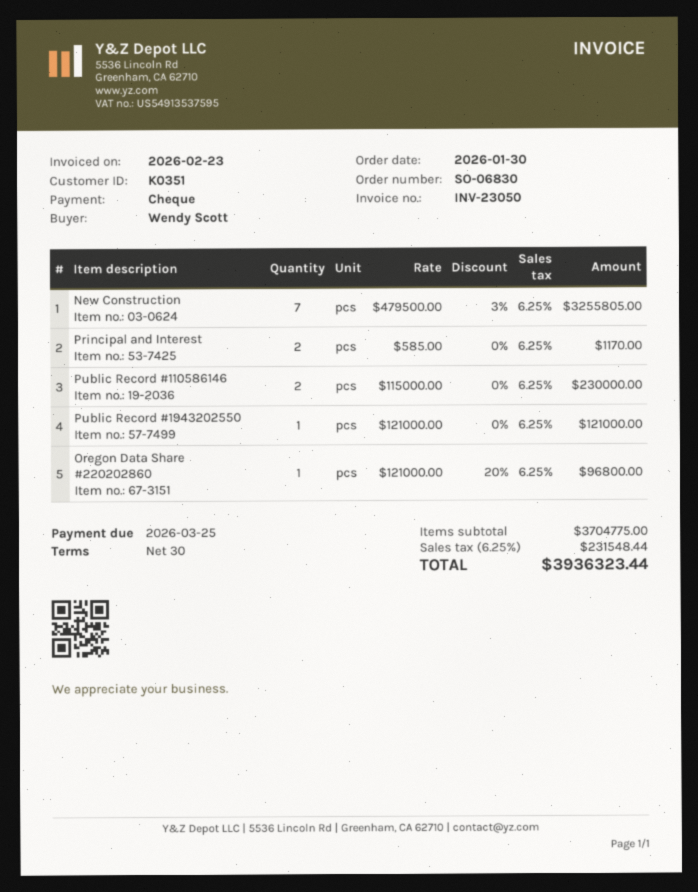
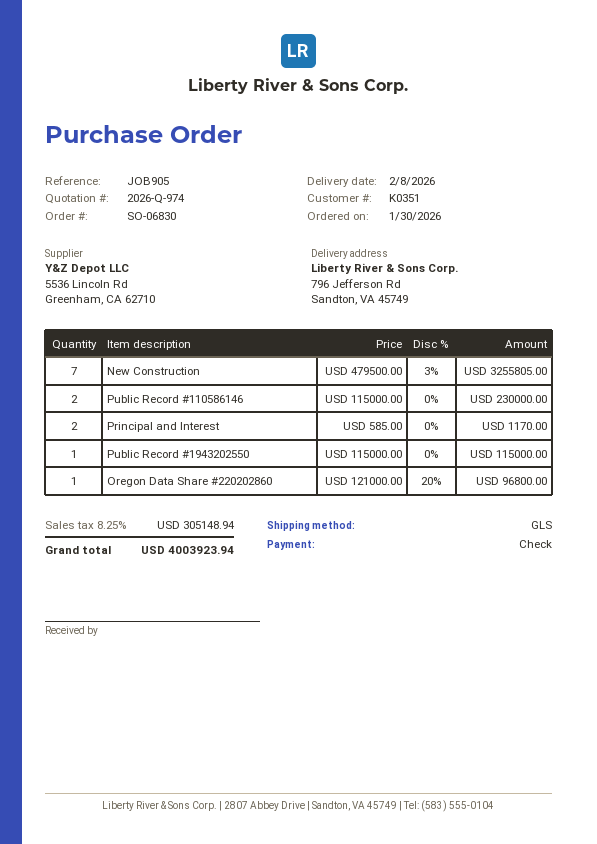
Public Record #1943202550: 1 x 121000.00 = 121000.00 -> 1 x 115000.00 = 115000.00
tax: 6.25% = 231548.44 -> 8.25% = 305148.94
total: 3936323.44 -> 4003923.94

